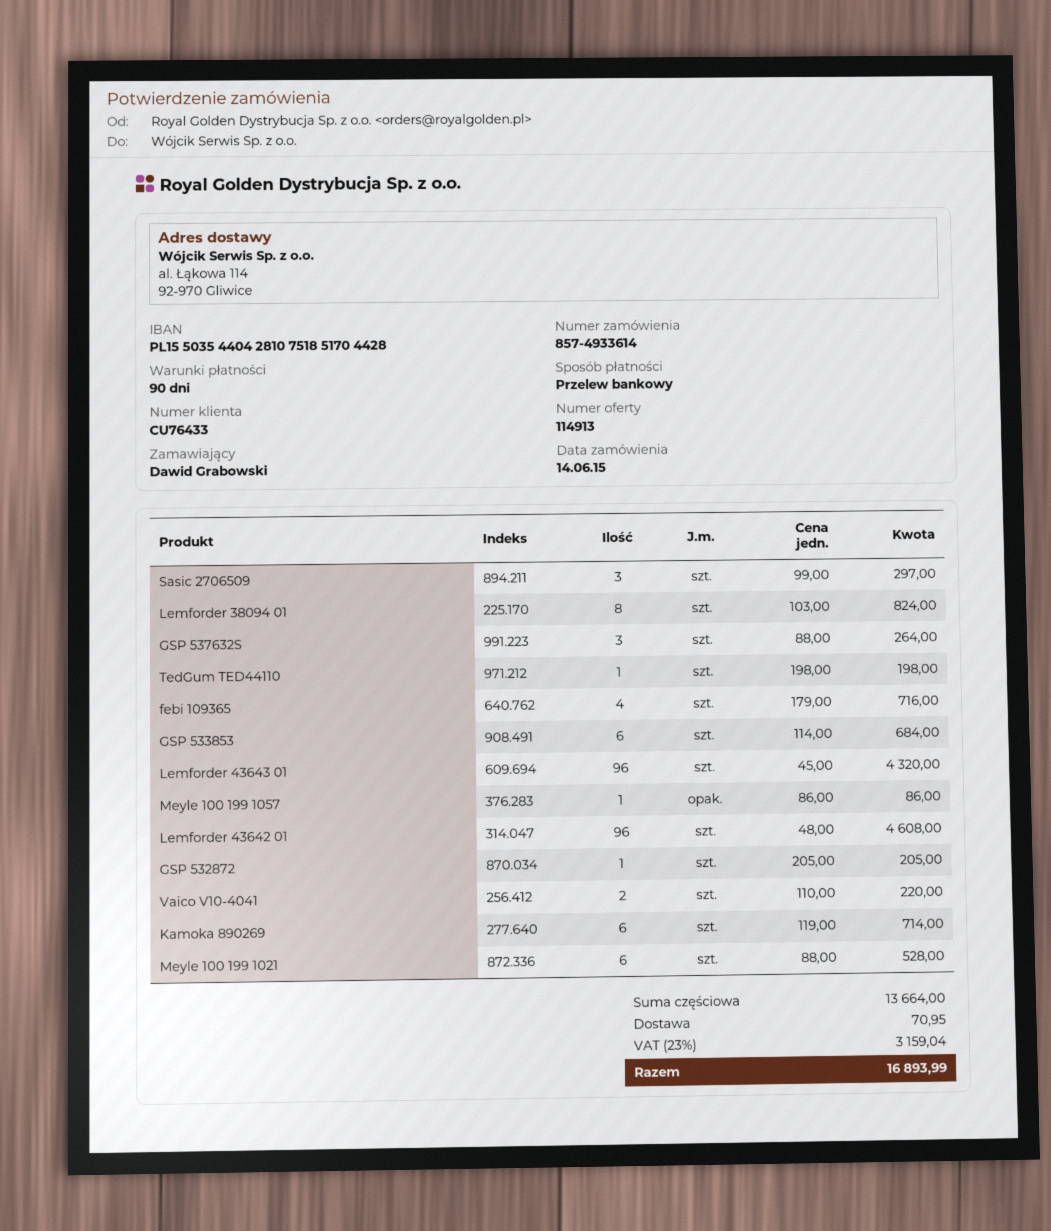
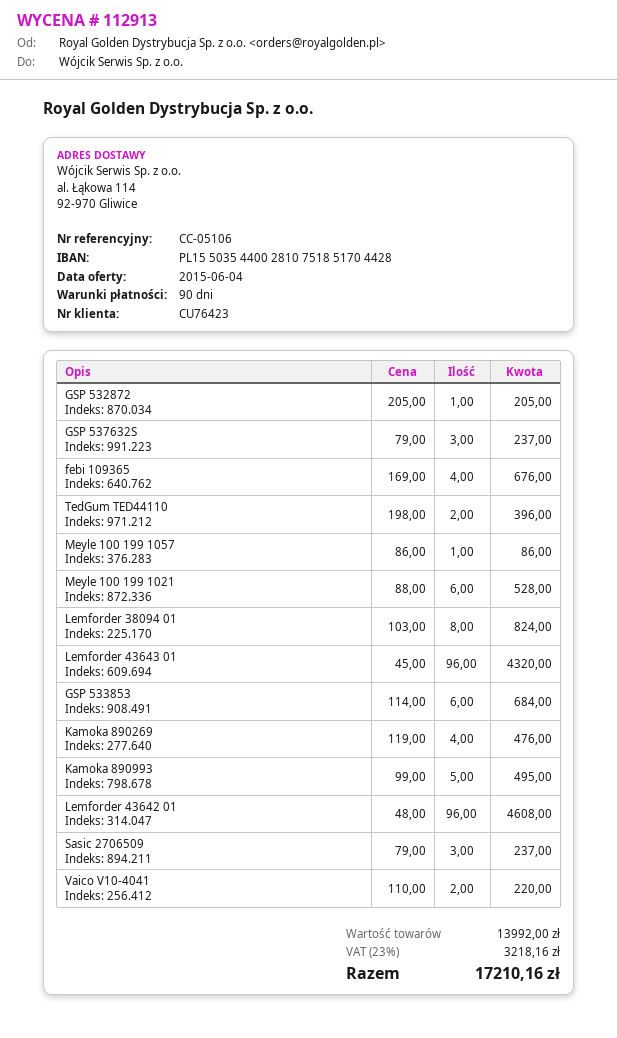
quote number: 114913 -> 112913
customer number: CU76433 -> CU76423
bank account: PL15503544042810751851704428 -> PL15503544002810751851704428
Sasic 2706509: 3 x 99.00 = 297.00 -> 3 x 79.00 = 237.00
GSP 537632S: 3 x 88.00 = 264.00 -> 3 x 79.00 = 237.00
TedGum TED44110: 1 x 198.00 = 198.00 -> 2 x 198.00 = 396.00
febi 109365: 4 x 179.00 = 716.00 -> 4 x 169.00 = 676.00
Kamoka 890269: 6 x 119.00 = 714.00 -> 4 x 119.00 = 476.00
Kamoka 890993: none -> 5 x 99.00 = 495.00
subtotal: 13664.00 -> 13992.00
shipping: 70.95 -> none
tax: 23% = 3159.04 -> 23% = 3218.16
total: 16893.99 -> 17210.16

